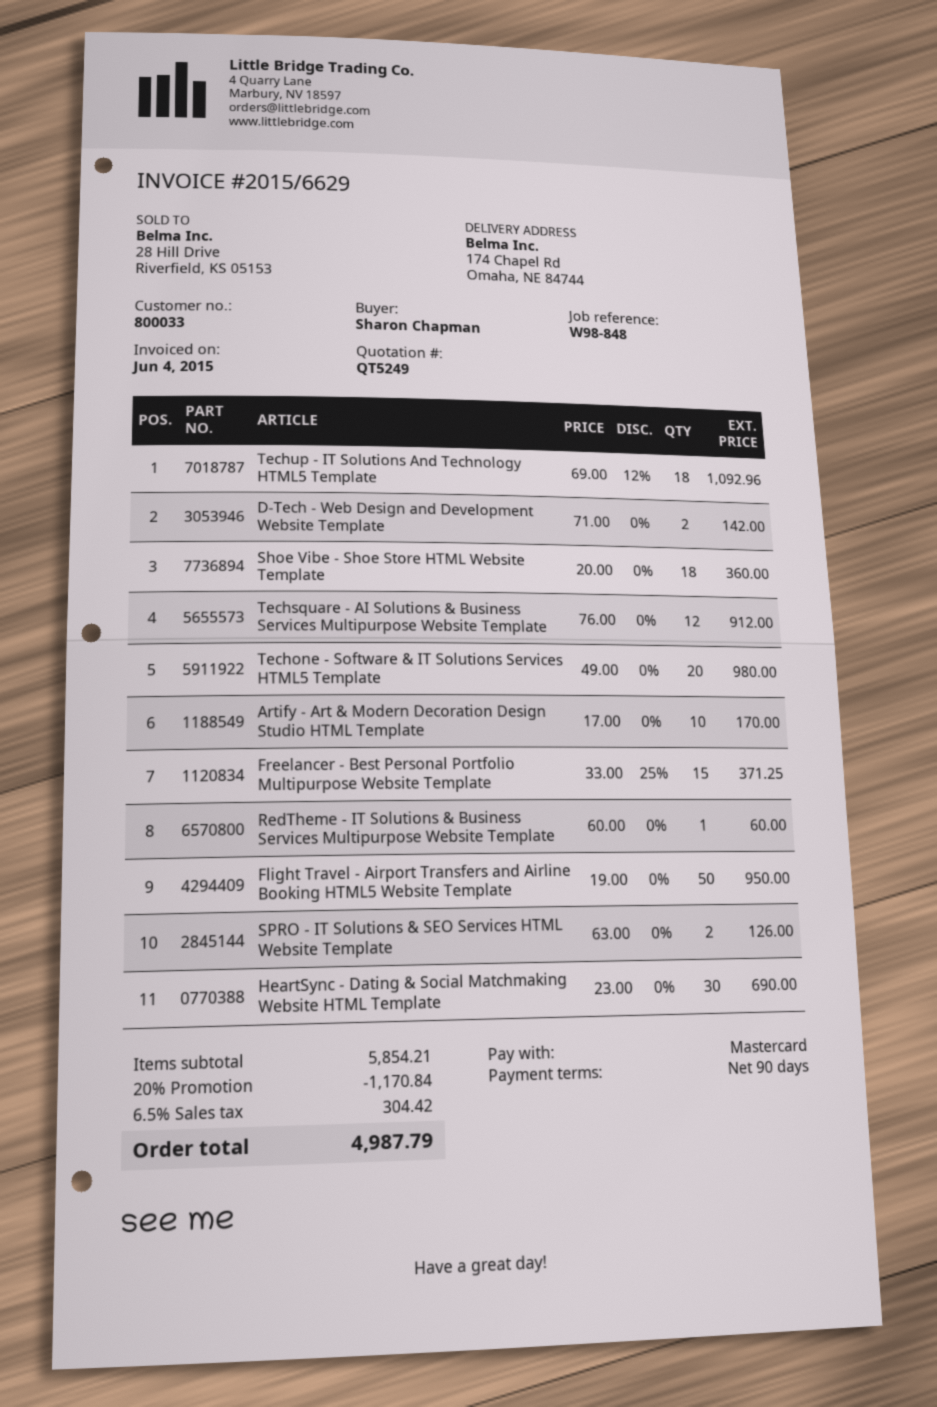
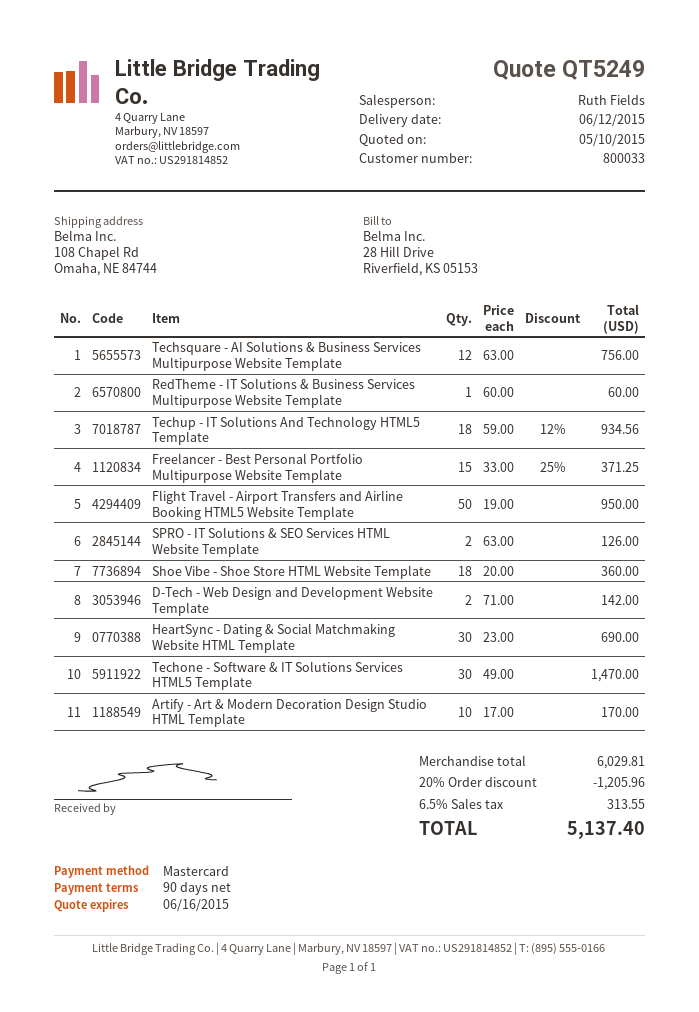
ship to: 174 Chapel Rd, Omaha, NE 84744 -> 108 Chapel Rd, Omaha, NE 84744
Techup - IT Solutions And Technology HTML5 Template: 18 x 69.00 - 12% = 1092.96 -> 18 x 59.00 - 12% = 934.56
Techsquare - AI Solutions & Business Services Multipurpose Website Template: 12 x 76.00 = 912.00 -> 12 x 63.00 = 756.00
Techone - Software & IT Solutions Services HTML5 Template: 20 x 49.00 = 980.00 -> 30 x 49.00 = 1470.00
subtotal: 5854.21 -> 6029.81
discount: 20% = 1170.84 -> 20% = 1205.96
tax: 6.5% = 304.42 -> 6.5% = 313.55
total: 4987.79 -> 5137.40

